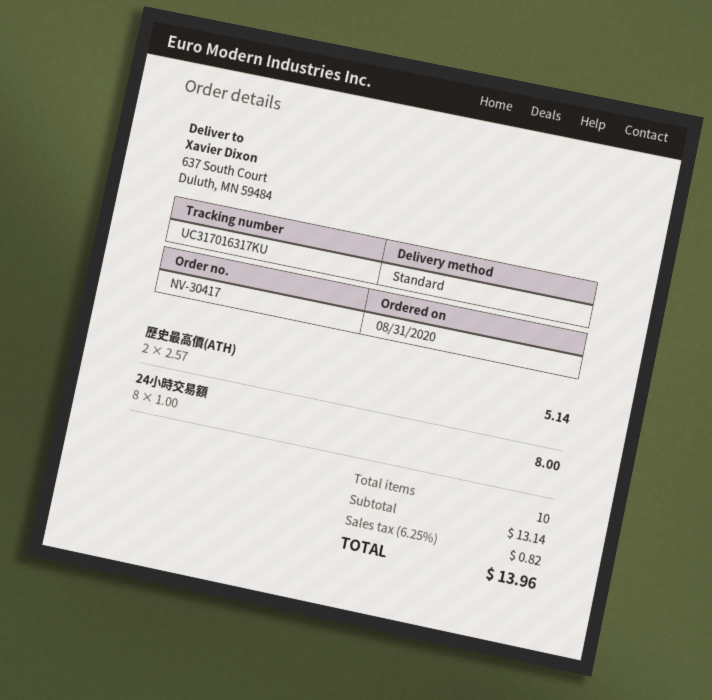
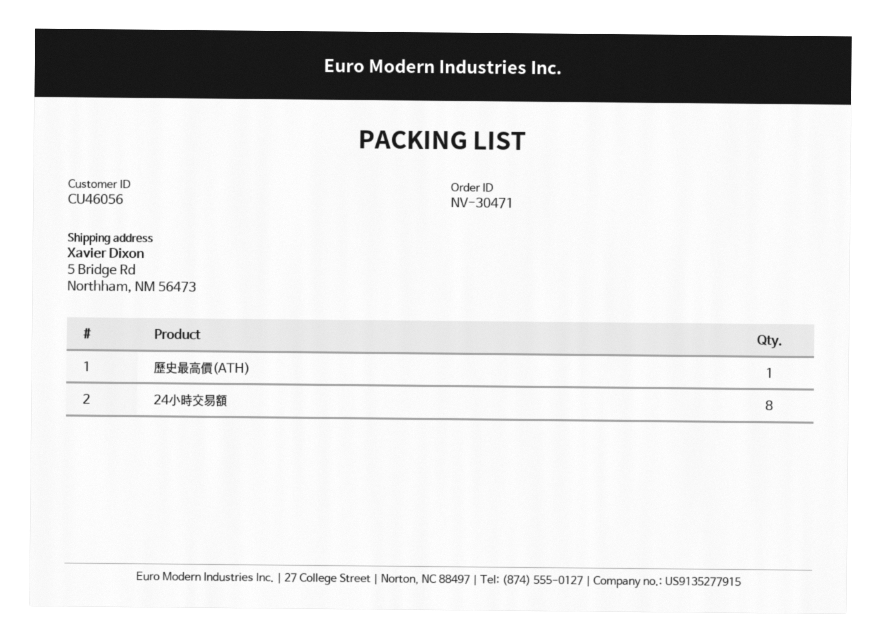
order number: NV-30417 -> NV-30471
ship to: 637 South Court, Duluth, MN 59484 -> 5 Bridge Rd, Northham, NM 56473
歷史最高價(ATH): 2 -> 1

